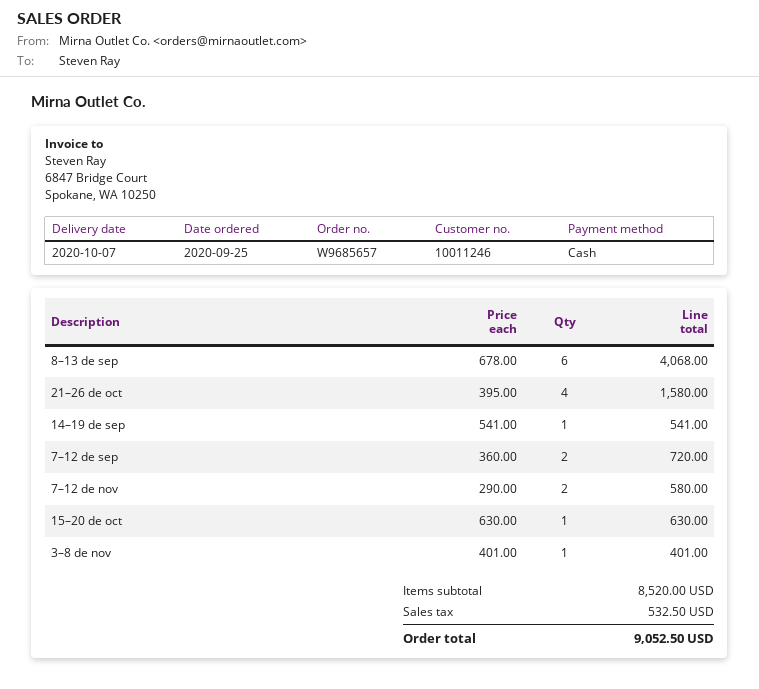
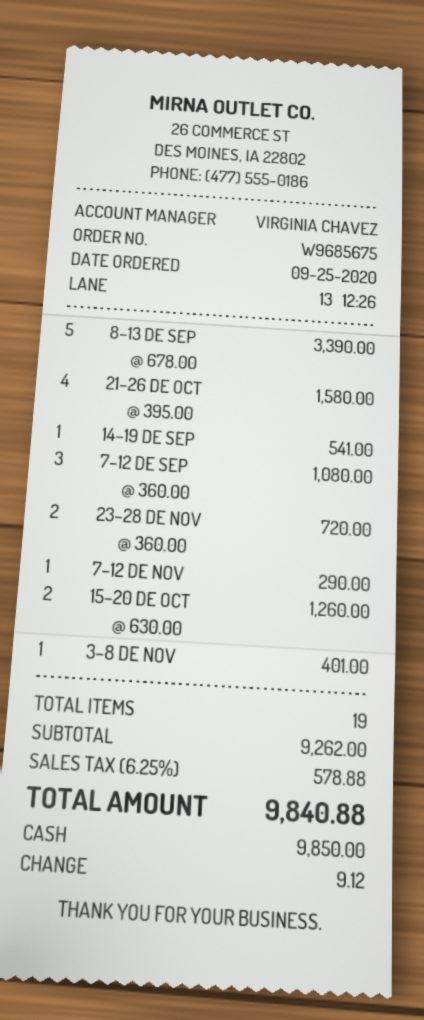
order number: W9685657 -> W9685675
8–13 de sep: 6 x 678.00 = 4068.00 -> 5 x 678.00 = 3390.00
7–12 de sep: 2 x 360.00 = 720.00 -> 3 x 360.00 = 1080.00
7–12 de nov: 2 x 290.00 = 580.00 -> 1 x 290.00 = 290.00
15–20 de oct: 1 x 630.00 = 630.00 -> 2 x 630.00 = 1260.00
23–28 DE NOV: none -> 2 x 360.00 = 720.00
subtotal: 8520.00 -> 9262.00
tax: 532.50 -> 578.88
total: 9052.50 -> 9840.88

